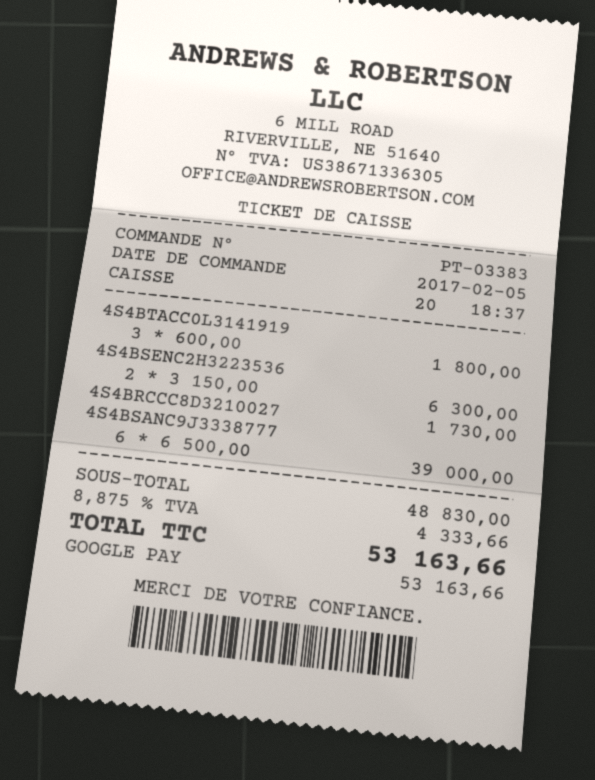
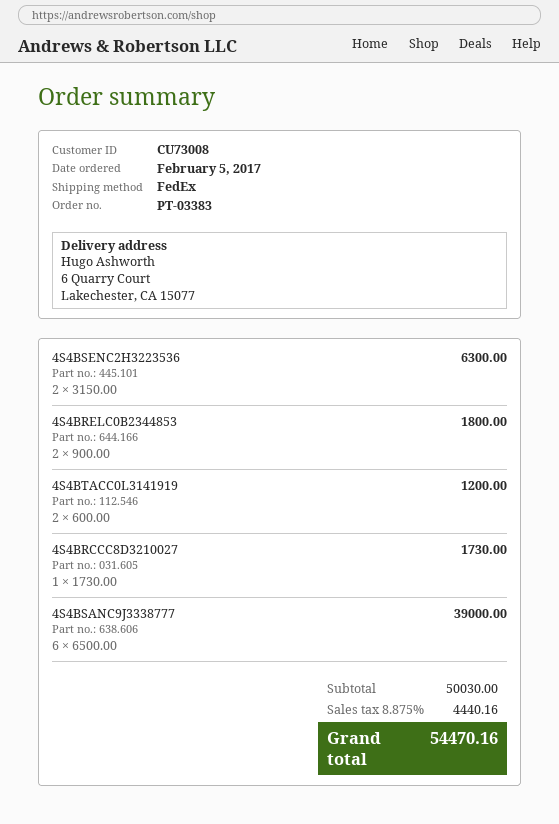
4S4BTACC0L3141919: 3 x 600.00 = 1800.00 -> 2 x 600.00 = 1200.00
4S4BRELC0B2344853: none -> 2 x 900.00 = 1800.00
subtotal: 48830.00 -> 50030.00
tax: 8.875% = 4333.66 -> 8.875% = 4440.16
total: 53163.66 -> 54470.16

